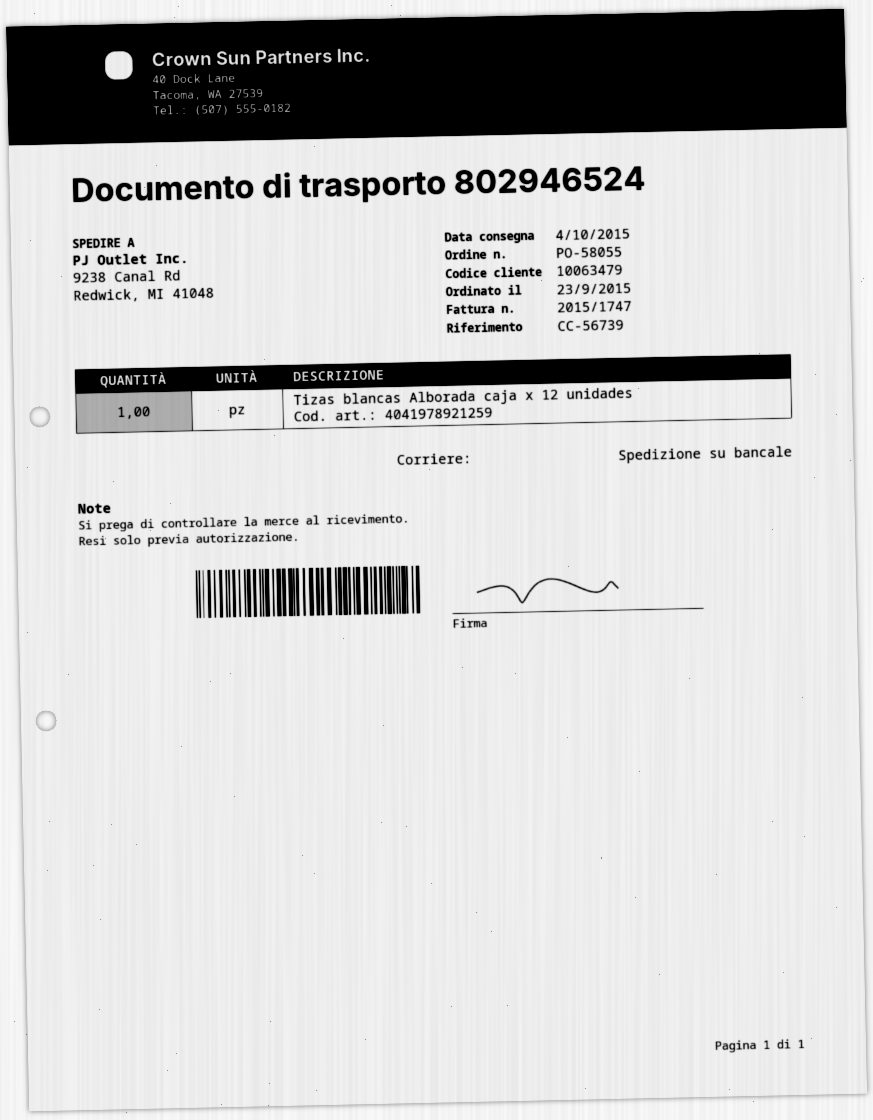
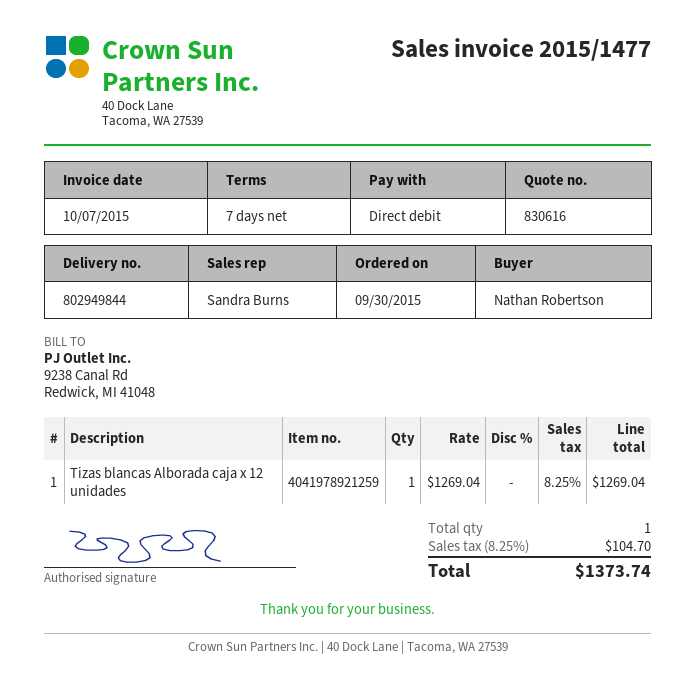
order date: 2015-09-23 -> 2015-09-30
delivery note number: 802946524 -> 802949844
invoice number: 2015/1747 -> 2015/1477

